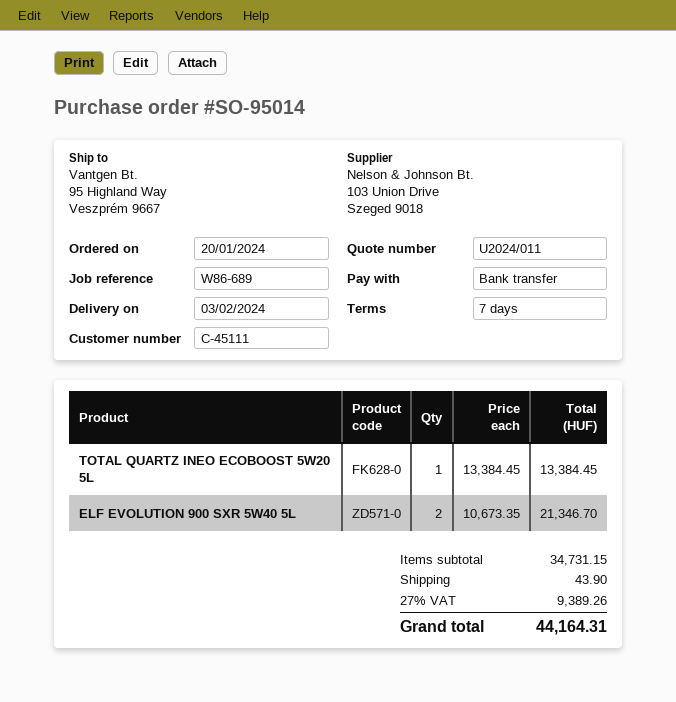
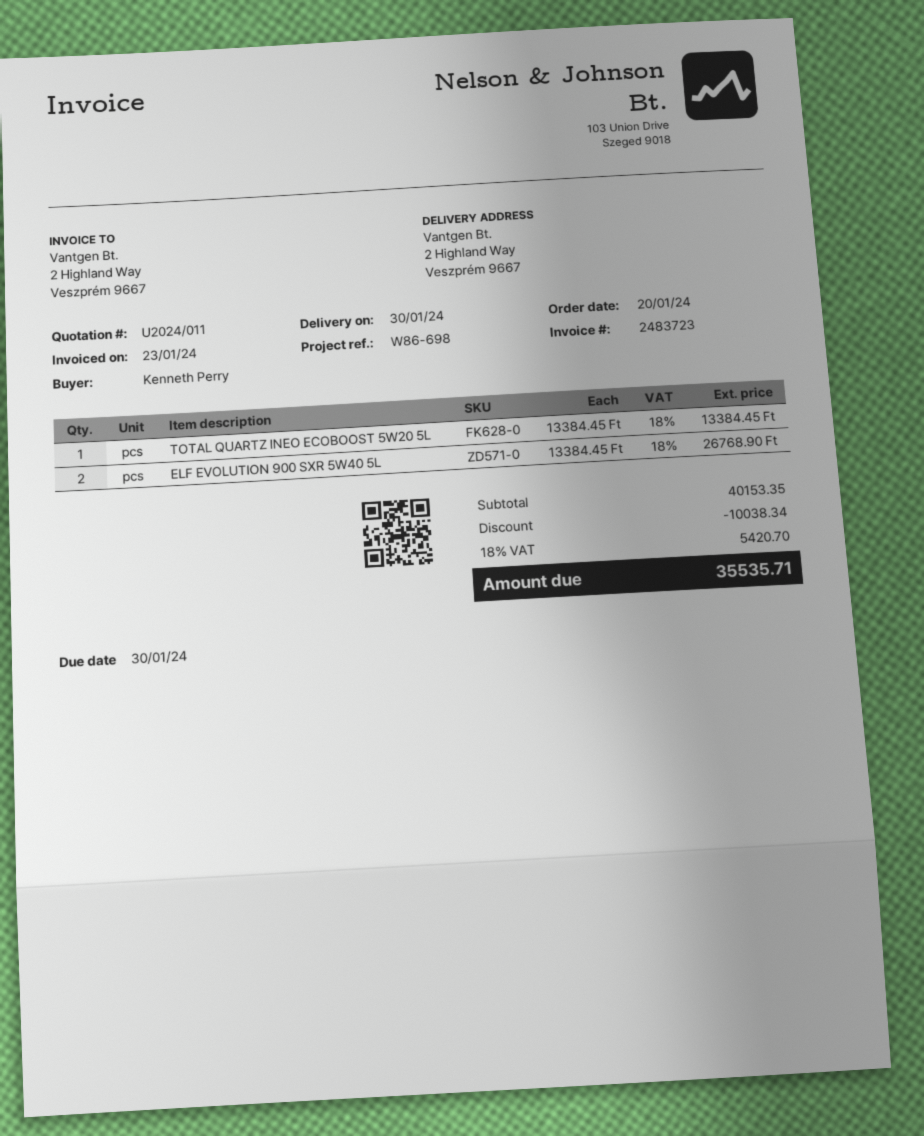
delivery date: 2024-02-03 -> 2024-01-30
reference: W86-689 -> W86-698
ship to: 95 Highland Way, Veszprém 9667 -> 2 Highland Way, Veszprém 9667
ELF EVOLUTION 900 SXR 5W40 5L: 2 x 10673.35 = 21346.70 -> 2 x 13384.45 = 26768.90
subtotal: 34731.15 -> 40153.35
discount: none -> 10038.34
shipping: 43.90 -> none
tax: 27% = 9389.26 -> 18% = 5420.70
total: 44164.31 -> 35535.71

